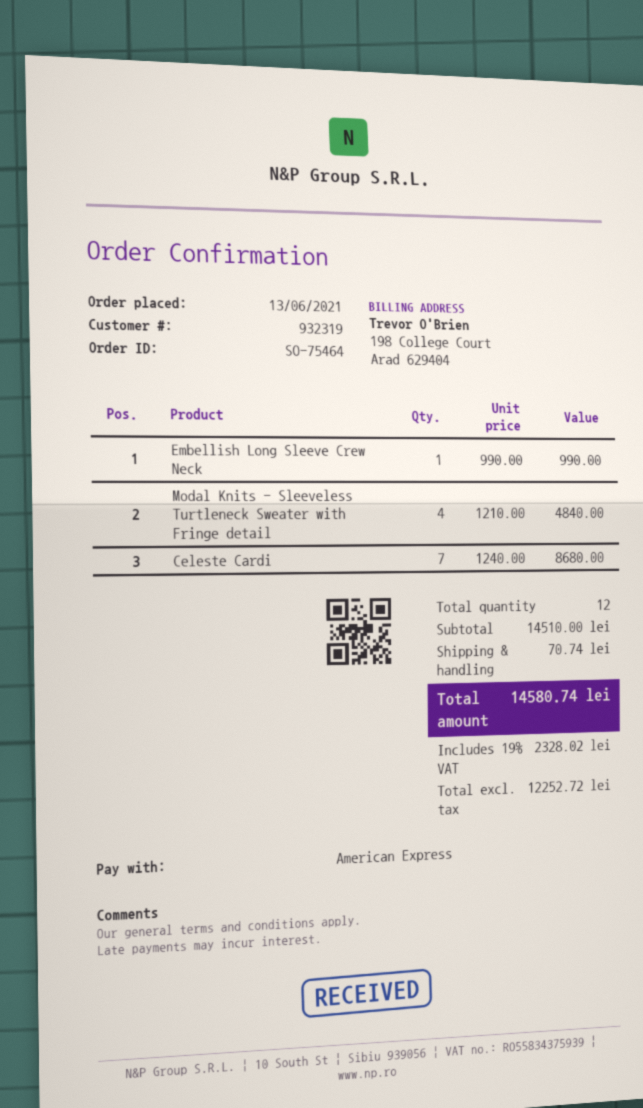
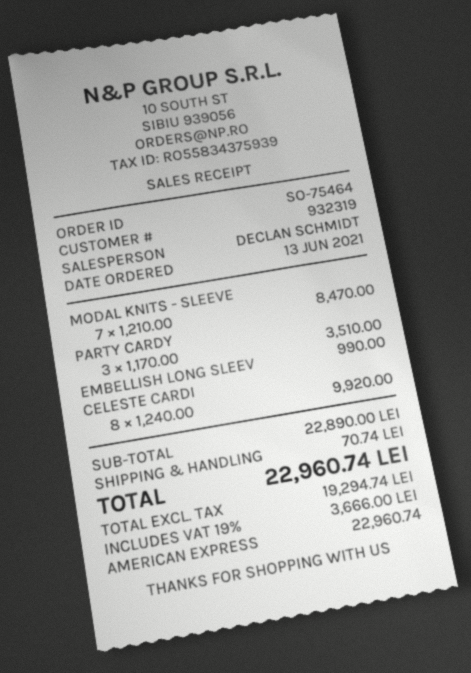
Modal Knits - Sleeveless Turtleneck Sweater with Fringe detail: 4 x 1210.00 = 4840.00 -> 7 x 1210.00 = 8470.00
Celeste Cardi: 7 x 1240.00 = 8680.00 -> 8 x 1240.00 = 9920.00
PARTY CARDY: none -> 3 x 1170.00 = 3510.00
subtotal: 14510.00 -> 22890.00
net: 12252.72 -> 19294.74
tax: 19% = 2328.02 -> 19% = 3666.00
total: 14580.74 -> 22960.74

